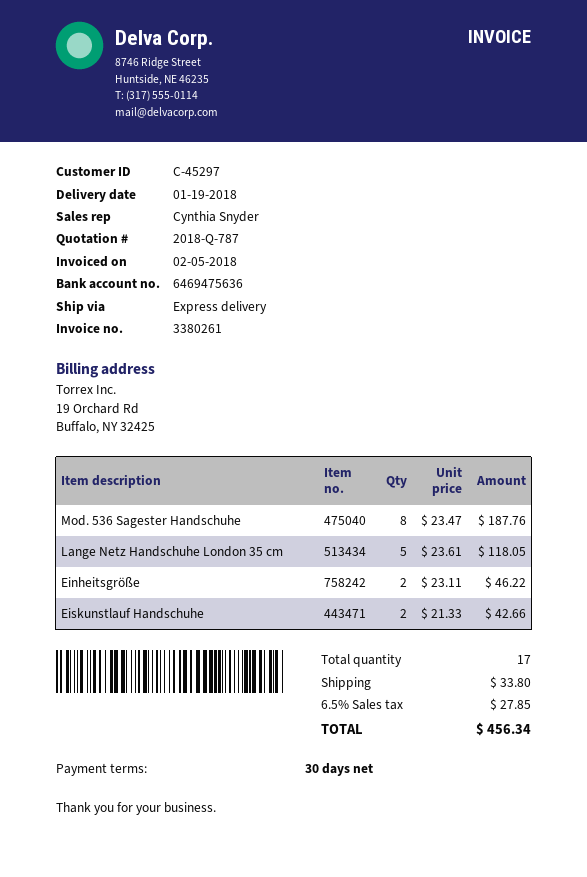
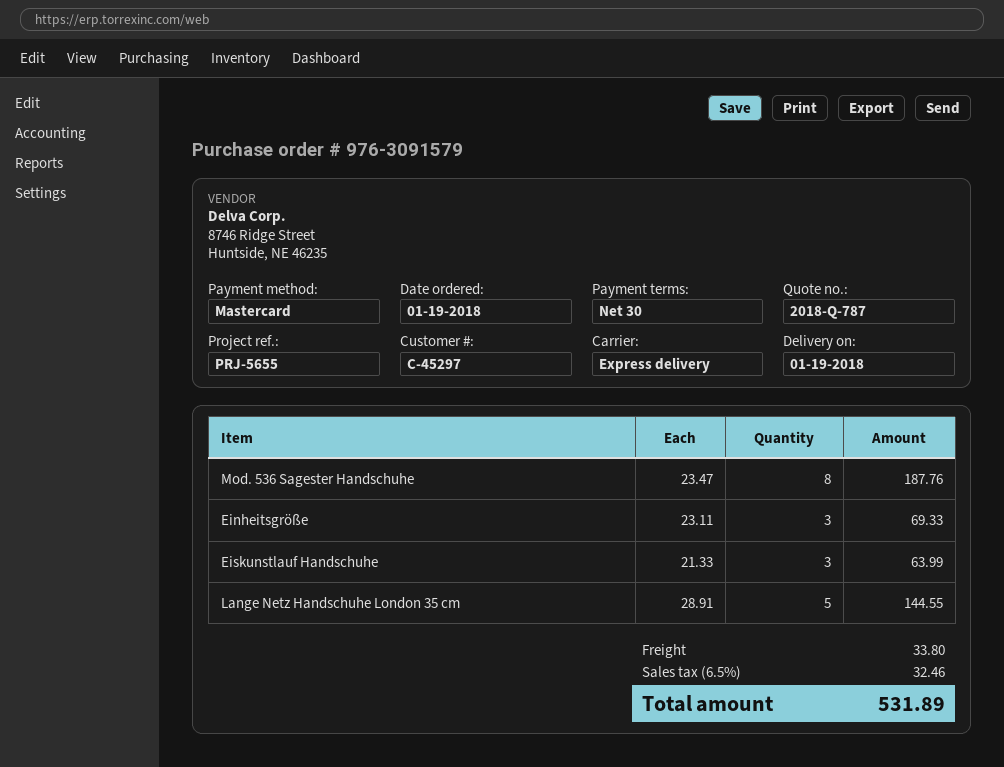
Lange Netz Handschuhe London 35 cm: 5 x 23.61 = 118.05 -> 5 x 28.91 = 144.55
Einheitsgröße: 2 x 23.11 = 46.22 -> 3 x 23.11 = 69.33
Eiskunstlauf Handschuhe: 2 x 21.33 = 42.66 -> 3 x 21.33 = 63.99
tax: 6.5% = 27.85 -> 6.5% = 32.46
total: 456.34 -> 531.89

